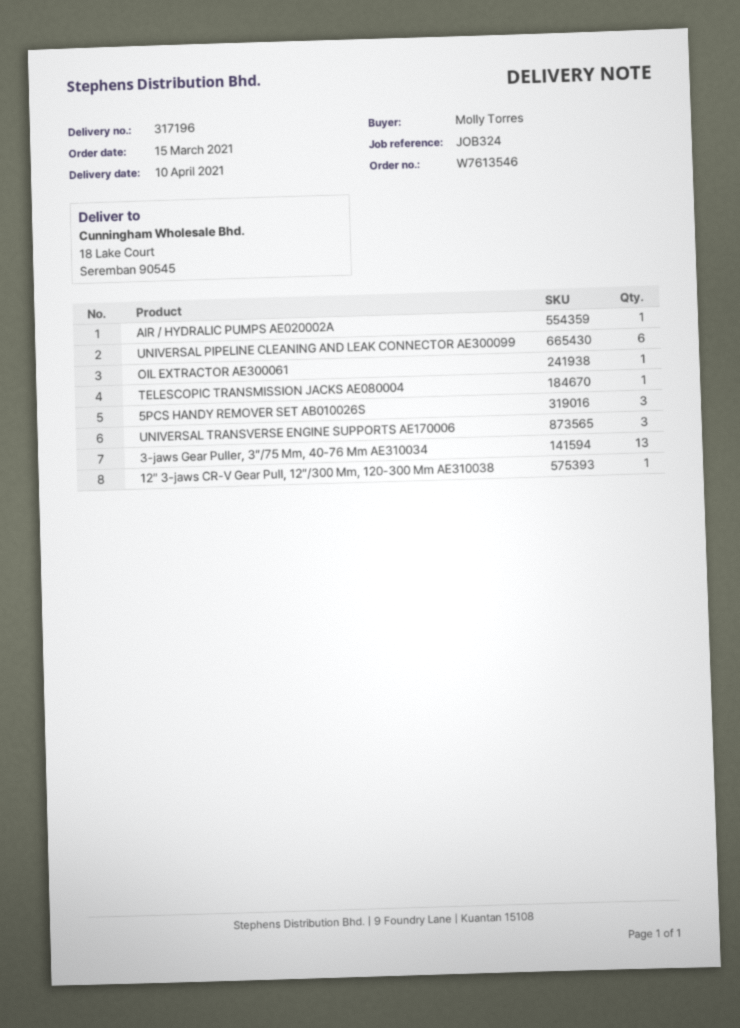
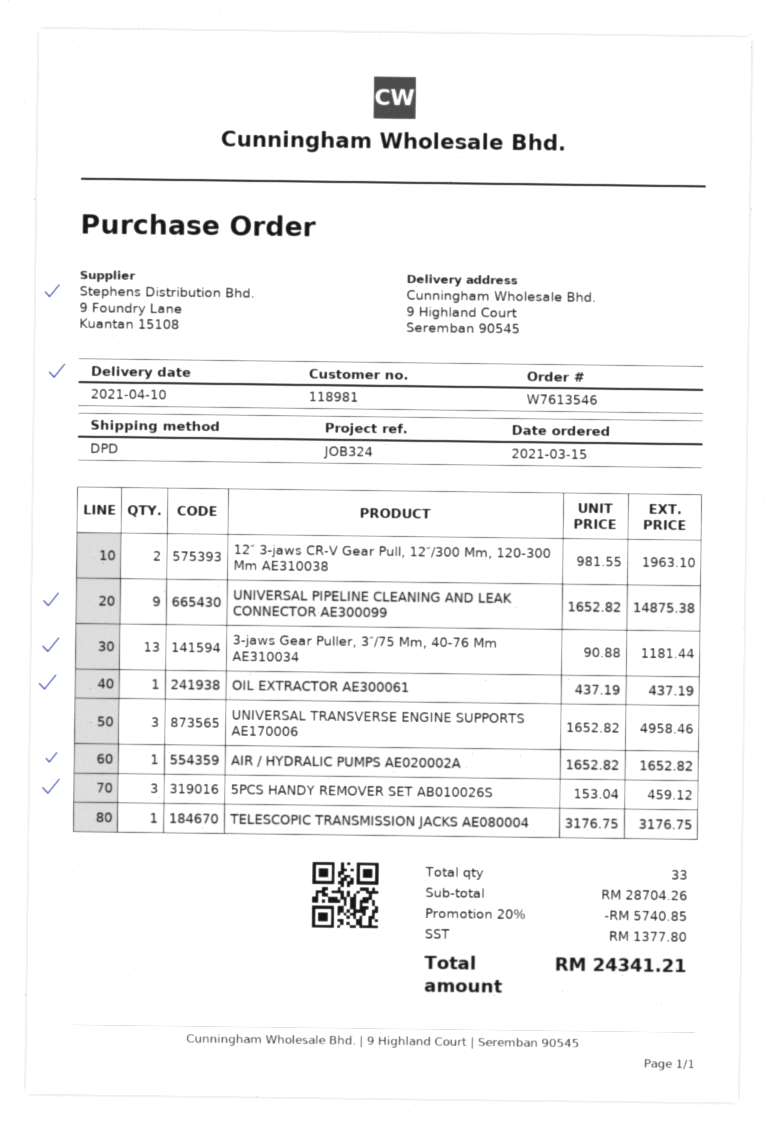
ship to: 18 Lake Court, Seremban 90545 -> 9 Highland Court, Seremban 90545
UNIVERSAL PIPELINE CLEANING AND LEAK CONNECTOR AE300099: 6 -> 9
12″ 3-jaws CR-V Gear Pull, 12″/300 Mm, 120-300 Mm AE310038: 1 -> 2

